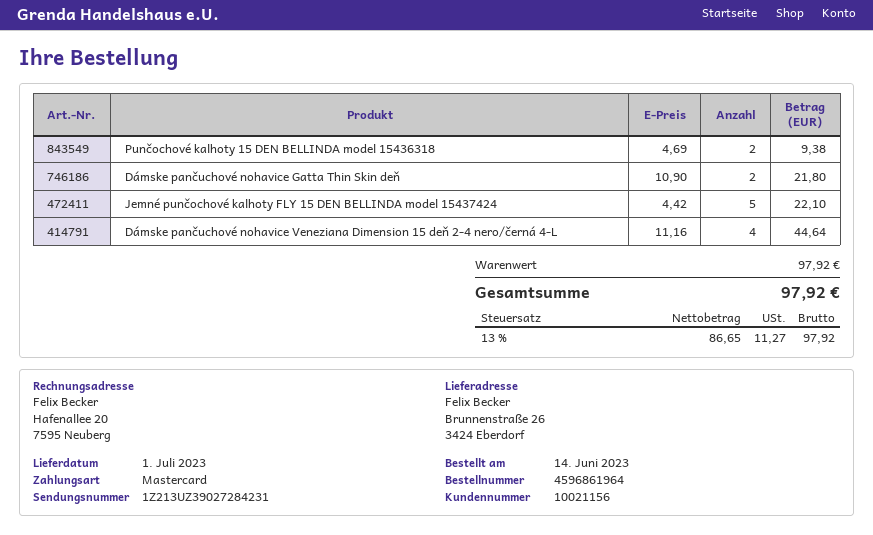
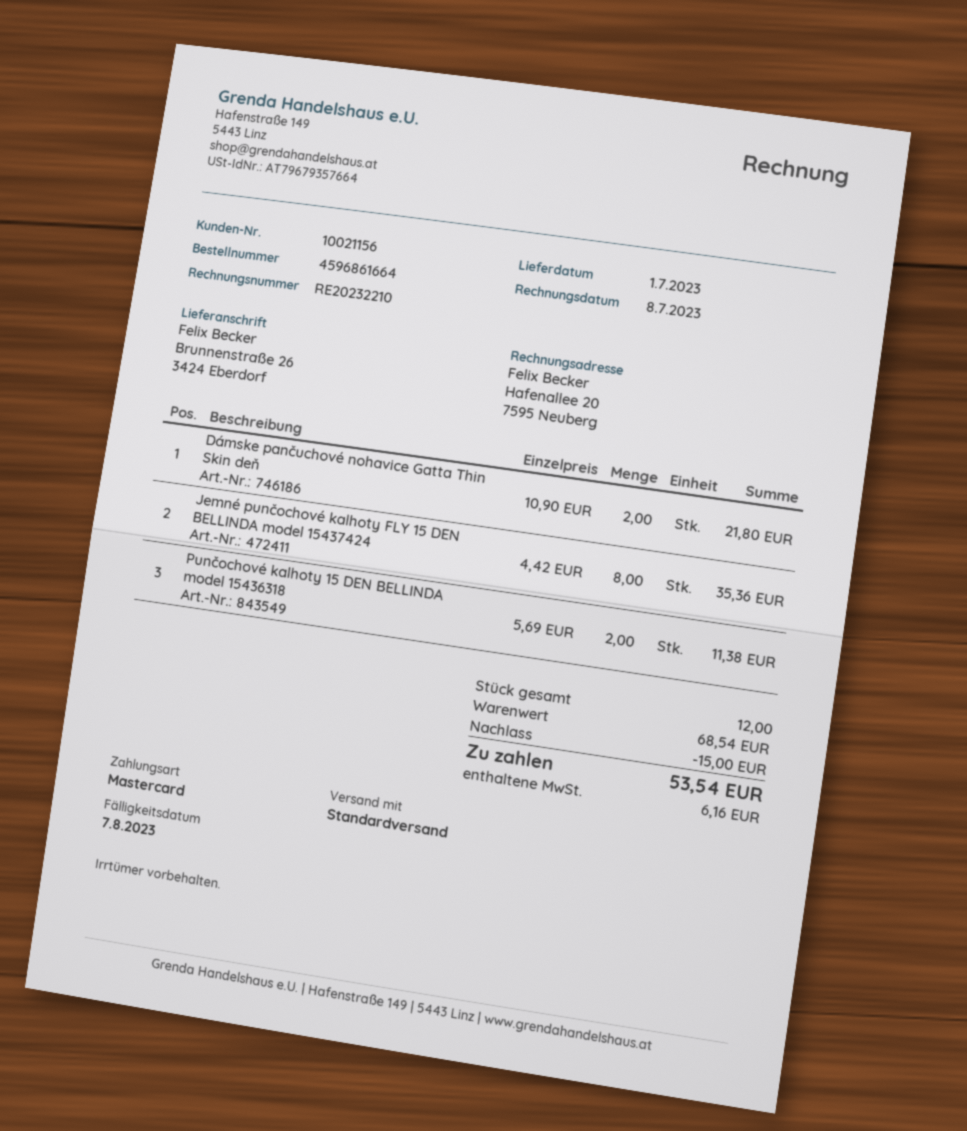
order number: 4596861964 -> 4596861664
Punčochové kalhoty 15 DEN BELLINDA model 15436318: 2 x 4.69 = 9.38 -> 2 x 5.69 = 11.38
Jemné punčochové kalhoty FLY 15 DEN BELLINDA model 15437424: 5 x 4.42 = 22.10 -> 8 x 4.42 = 35.36
Dámske pančuchové nohavice Veneziana Dimension 15 deň 2-4 nero/černá 4-L: 4 x 11.16 = 44.64 -> none
subtotal: 97.92 -> 68.54
discount: none -> 15.00
tax: 11.27 -> 6.16
total: 97.92 -> 53.54

